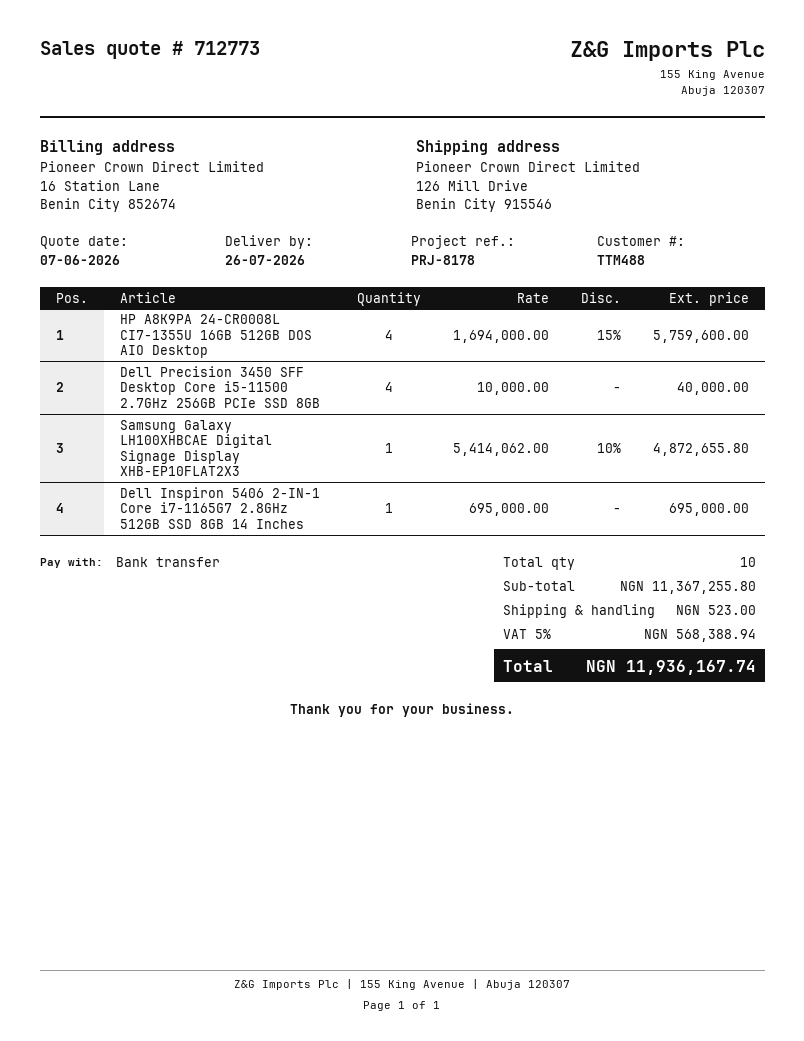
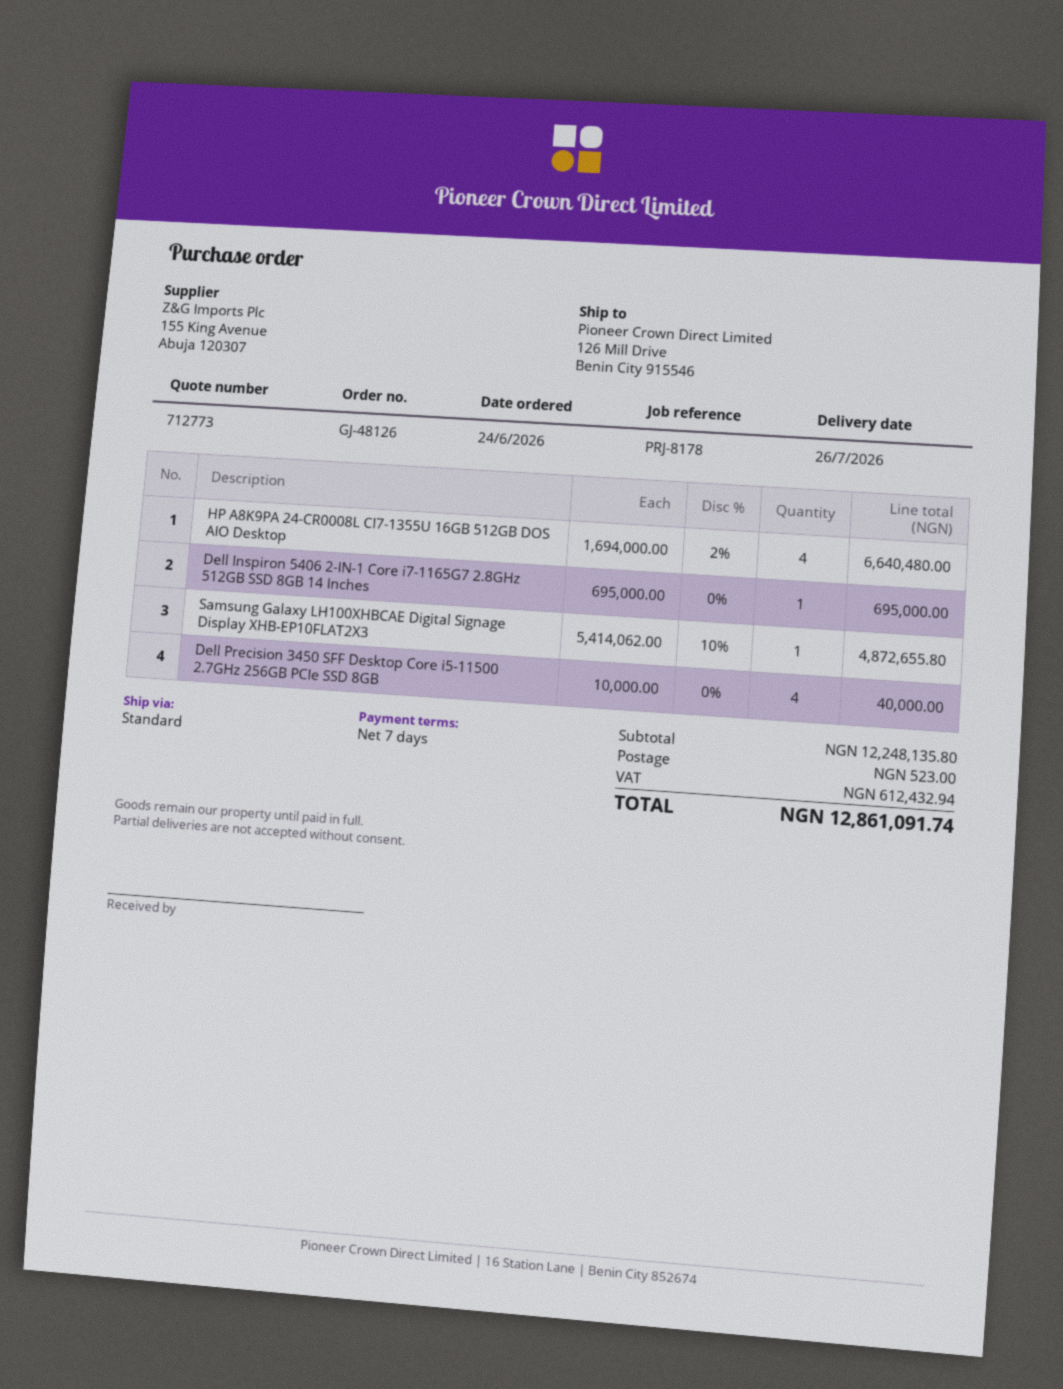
HP A8K9PA 24-CR0008L CI7-1355U 16GB 512GB DOS AIO Desktop: 4 x 1694000.00 - 15% = 5759600.00 -> 4 x 1694000.00 - 2% = 6640480.00
subtotal: 11367255.80 -> 12248135.80
tax: 568388.94 -> 612432.94
total: 11936167.74 -> 12861091.74

